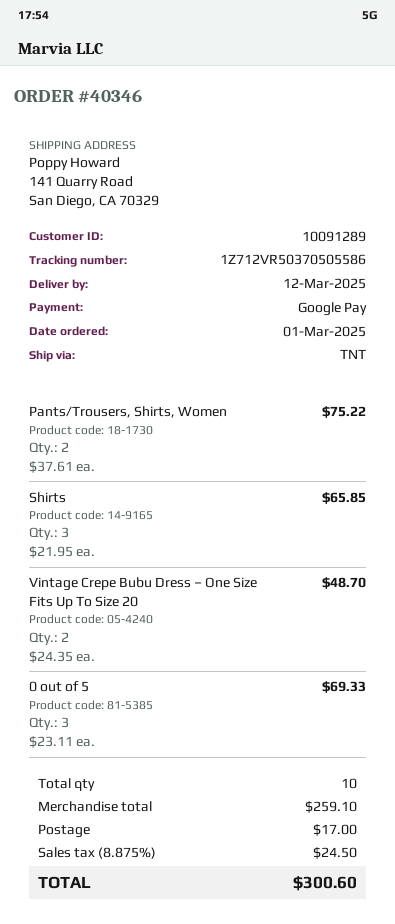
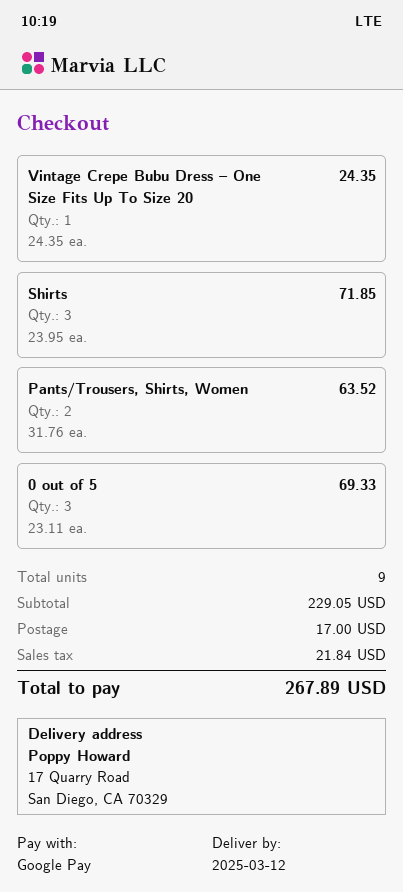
ship to: 141 Quarry Road, San Diego, CA 70329 -> 17 Quarry Road, San Diego, CA 70329
Pants/Trousers, Shirts, Women: 2 x 37.61 = 75.22 -> 2 x 31.76 = 63.52
Shirts: 3 x 21.95 = 65.85 -> 3 x 23.95 = 71.85
Vintage Crepe Bubu Dress – One Size Fits Up To Size 20: 2 x 24.35 = 48.70 -> 1 x 24.35 = 24.35
total quantity: 10 -> 9
subtotal: 259.10 -> 229.05
tax: 24.50 -> 21.84
total: 300.60 -> 267.89

